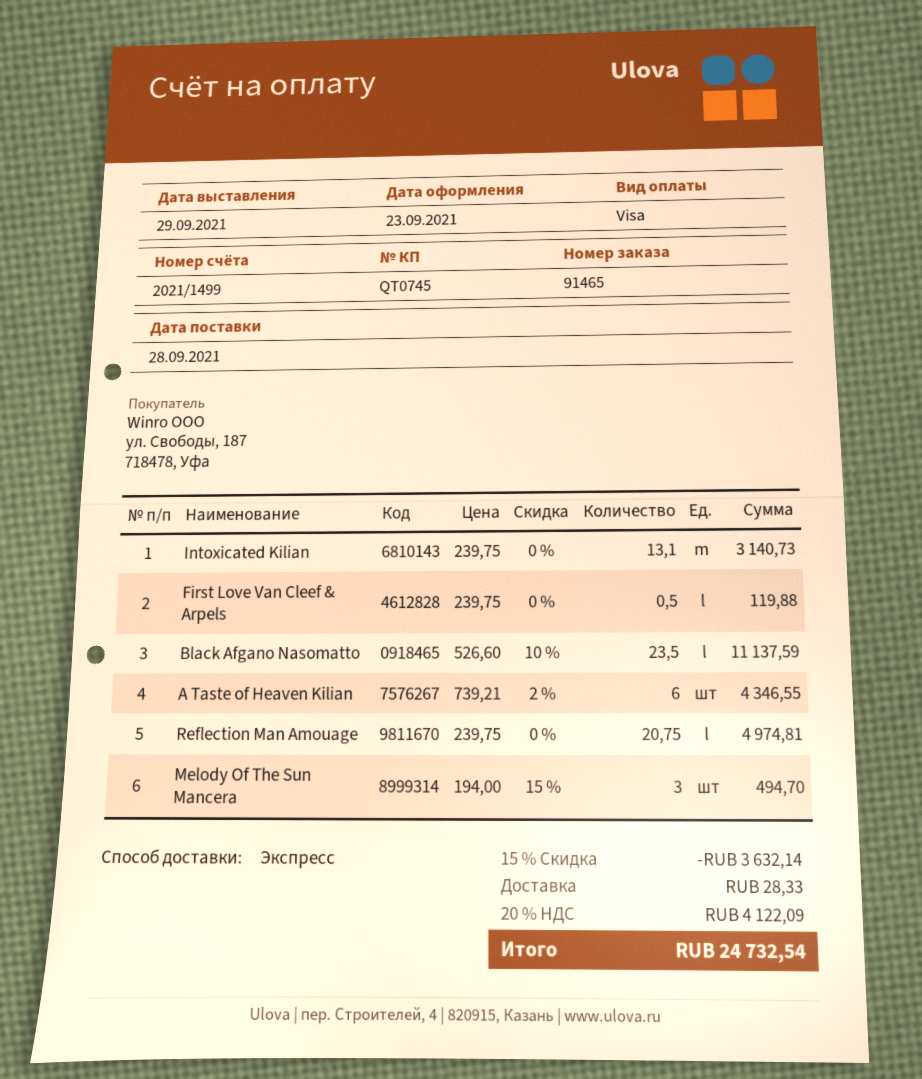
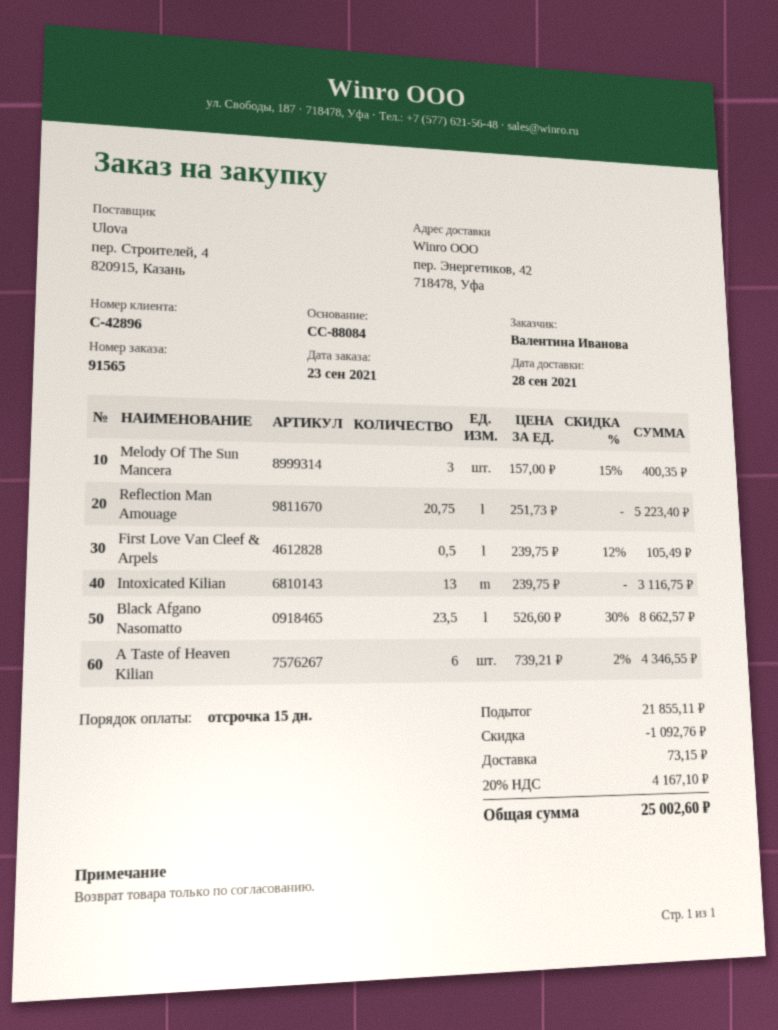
order number: 91465 -> 91565
Intoxicated Kilian: 13.1 x 239.75 = 3140.73 -> 13 x 239.75 = 3116.75
First Love Van Cleef & Arpels: 0.5 x 239.75 = 119.88 -> 0.5 x 239.75 - 12% = 105.49
Black Afgano Nasomatto: 23.5 x 526.60 - 10% = 11137.59 -> 23.5 x 526.60 - 30% = 8662.57
Reflection Man Amouage: 20.75 x 239.75 = 4974.81 -> 20.75 x 251.73 = 5223.40
Melody Of The Sun Mancera: 3 x 194.00 - 15% = 494.70 -> 3 x 157.00 - 15% = 400.35
discount: 3632.14 -> 1092.76
shipping: 28.33 -> 73.15
tax: 20% = 4122.09 -> 20% = 4167.10
total: 24732.54 -> 25002.60

